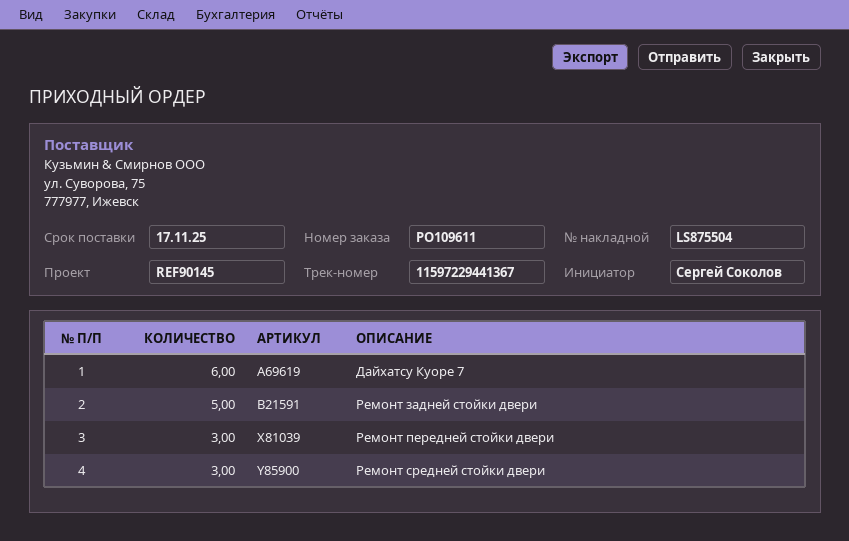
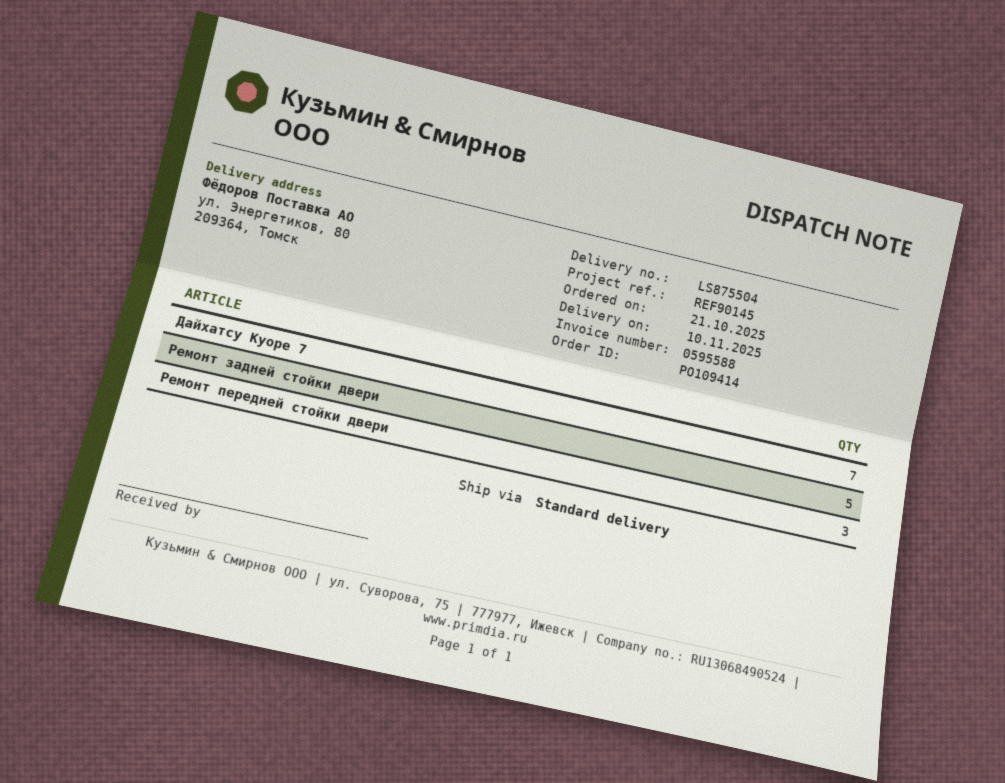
order number: PO109611 -> PO109414
delivery date: 2025-11-17 -> 2025-11-10
Дайхатсу Куоре 7: 6 -> 7
Ремонт средней стойки двери: 3 -> none

